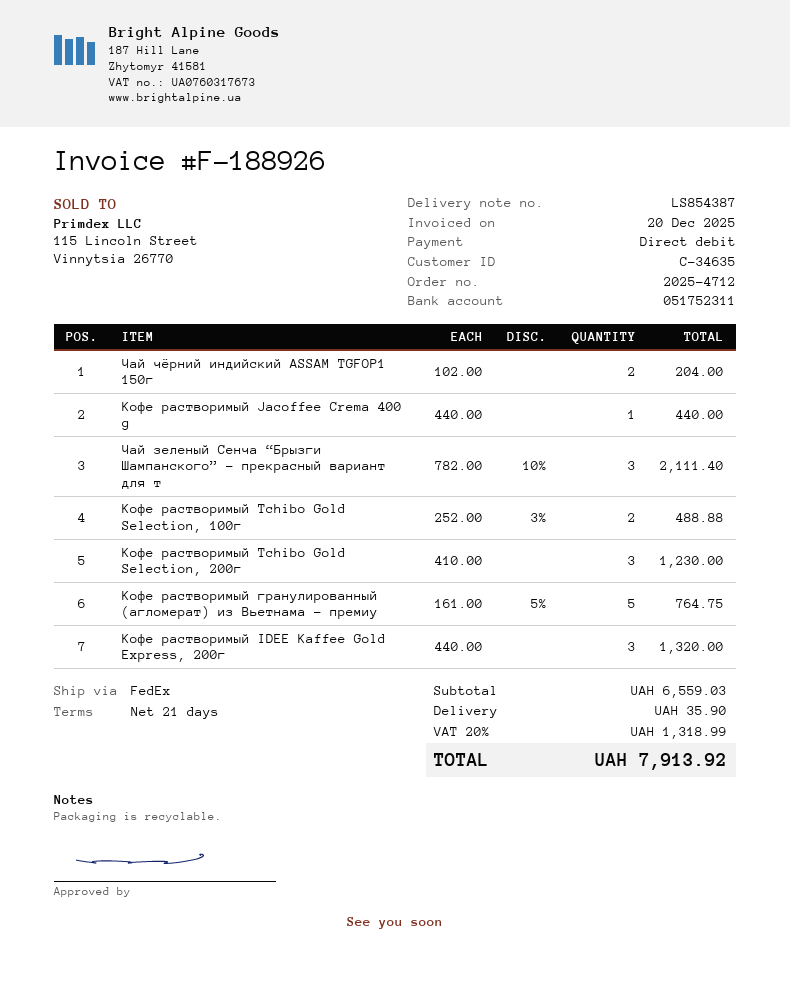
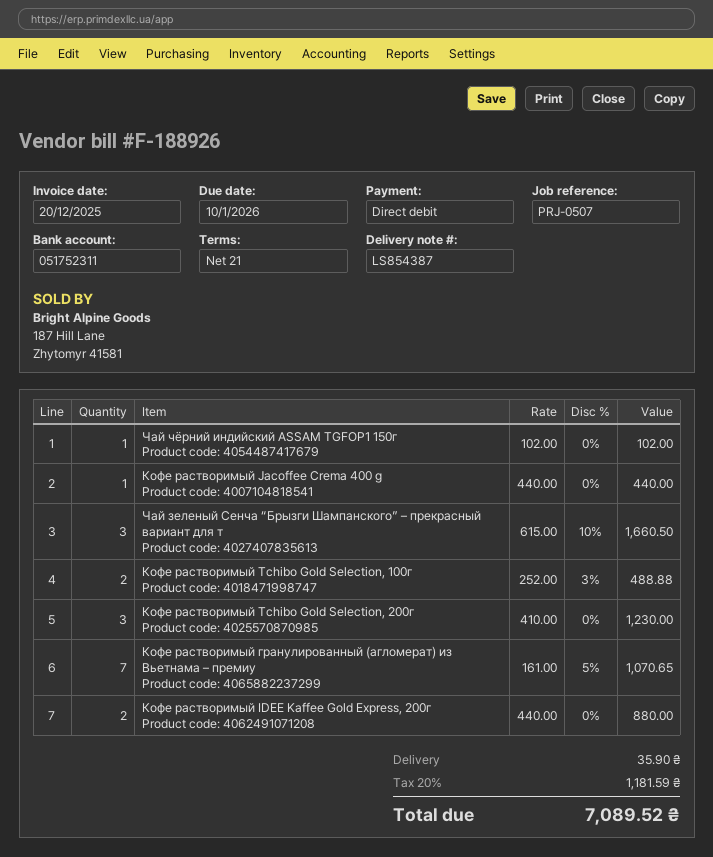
Чай чёрний индийский ASSAM TGFOP1 150г: 2 x 102.00 = 204.00 -> 1 x 102.00 = 102.00
Чай зеленый Сенча “Брызги Шампанского” – прекрасный вариант для т: 3 x 782.00 - 10% = 2111.40 -> 3 x 615.00 - 10% = 1660.50
Кофе растворимый гранулированный (агломерат) из Вьетнама – премиу: 5 x 161.00 - 5% = 764.75 -> 7 x 161.00 - 5% = 1070.65
Кофе растворимый IDEE Kaffee Gold Express, 200г: 3 x 440.00 = 1320.00 -> 2 x 440.00 = 880.00
tax: 20% = 1318.99 -> 20% = 1181.59
total: 7913.92 -> 7089.52

